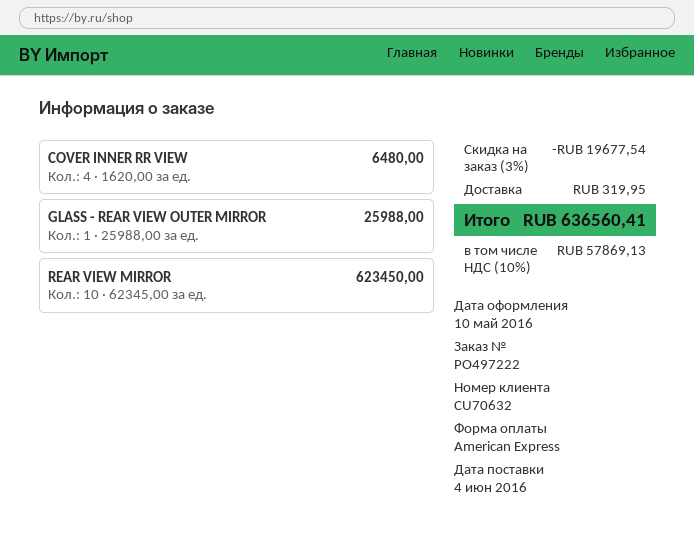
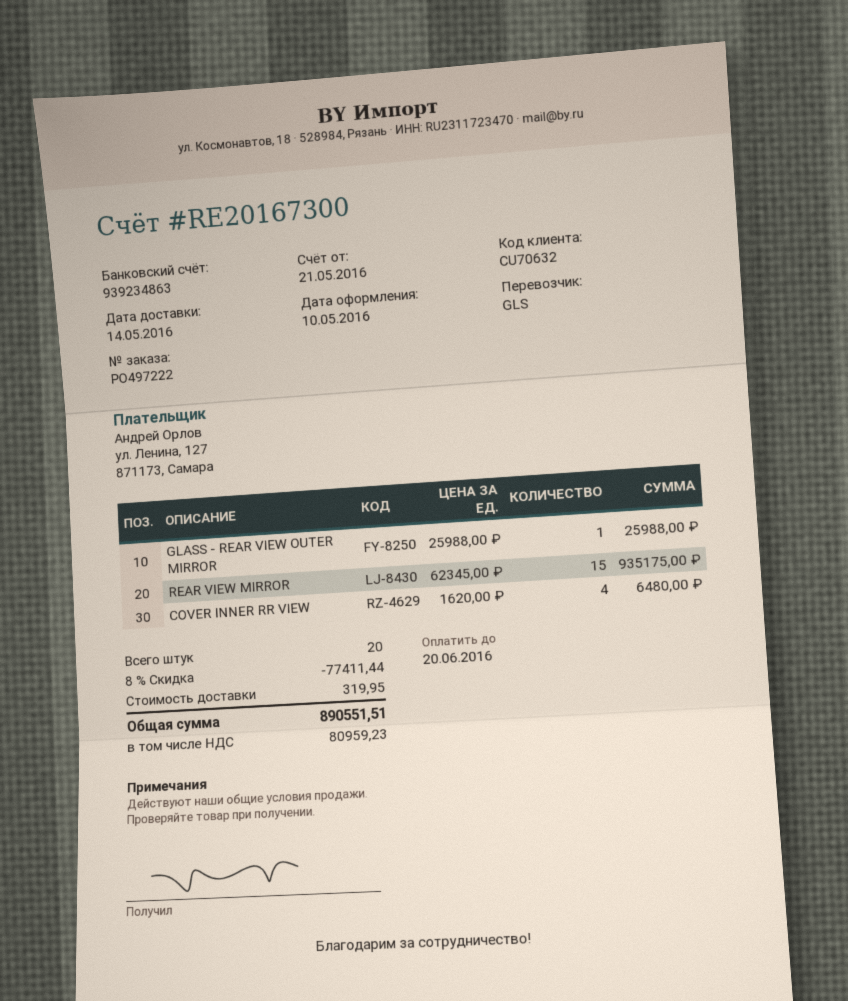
delivery date: 2016-06-04 -> 2016-05-14
REAR VIEW MIRROR: 10 x 62345.00 = 623450.00 -> 15 x 62345.00 = 935175.00
discount: 3% = 19677.54 -> 8% = 77411.44
tax: 57869.13 -> 80959.23
total: 636560.41 -> 890551.51

